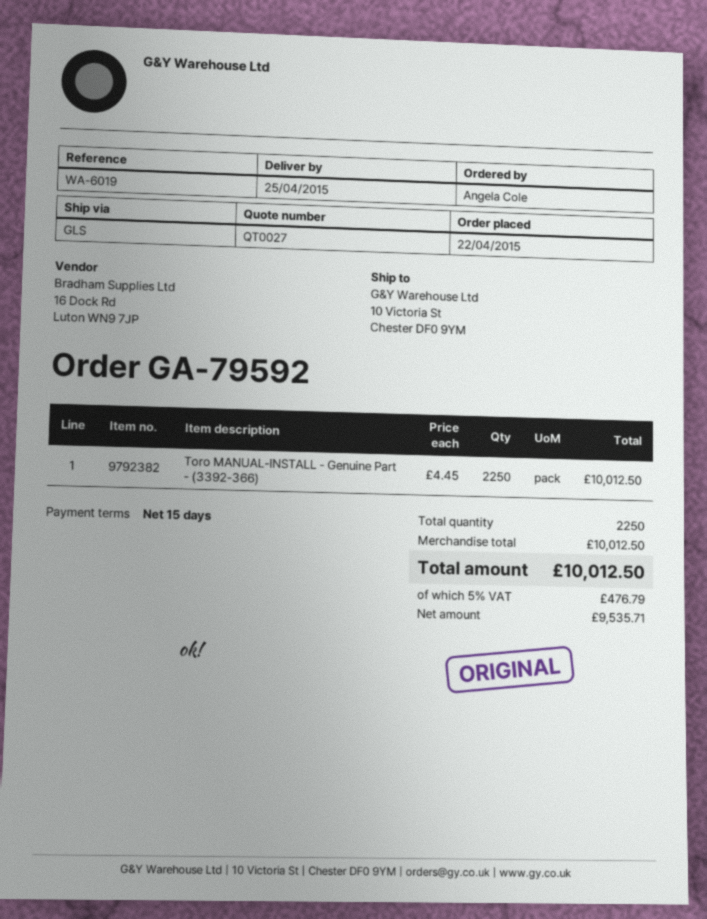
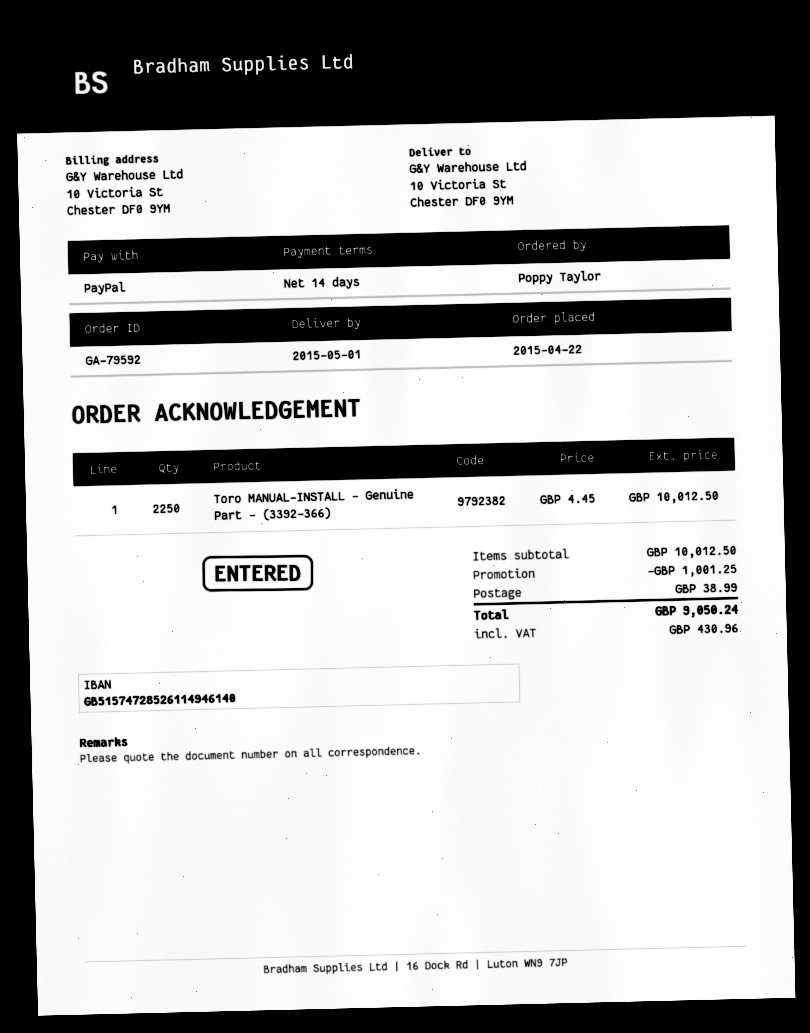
delivery date: 2015-04-25 -> 2015-05-01
payment terms: 15 days -> 14 days
ordered by: Angela Cole -> Poppy Taylor
discount: none -> 1001.25
shipping: none -> 38.99
tax: 476.79 -> 430.96
total: 10012.50 -> 9050.24

